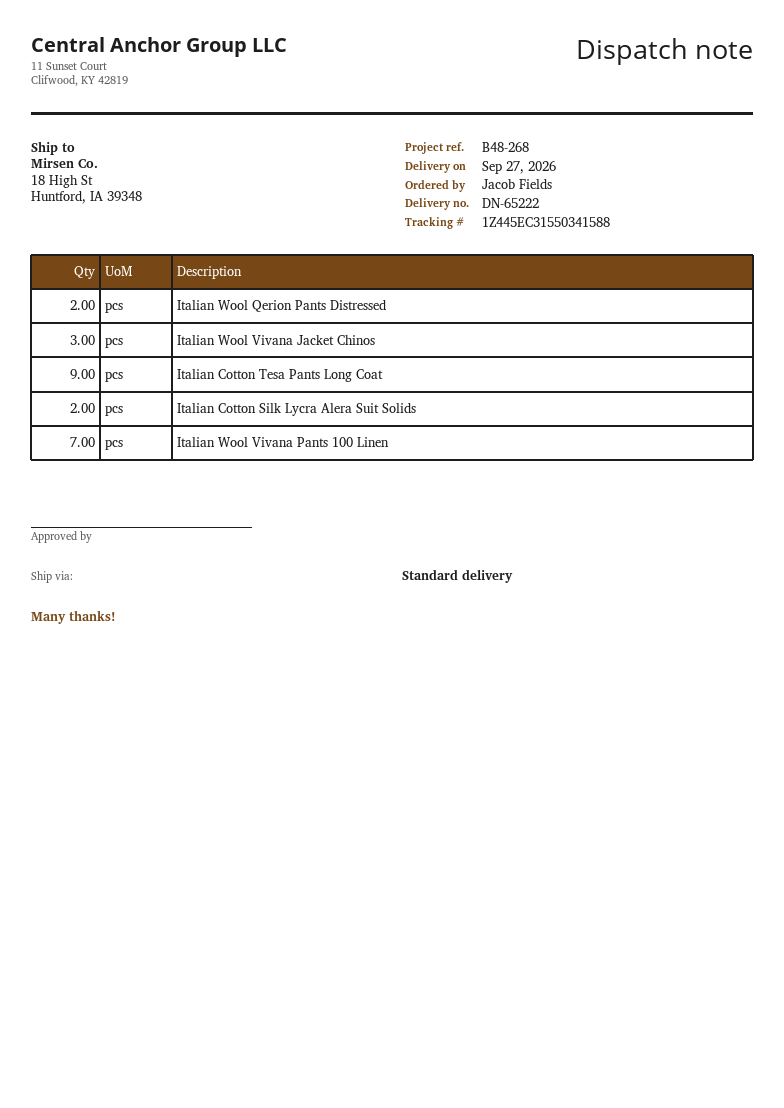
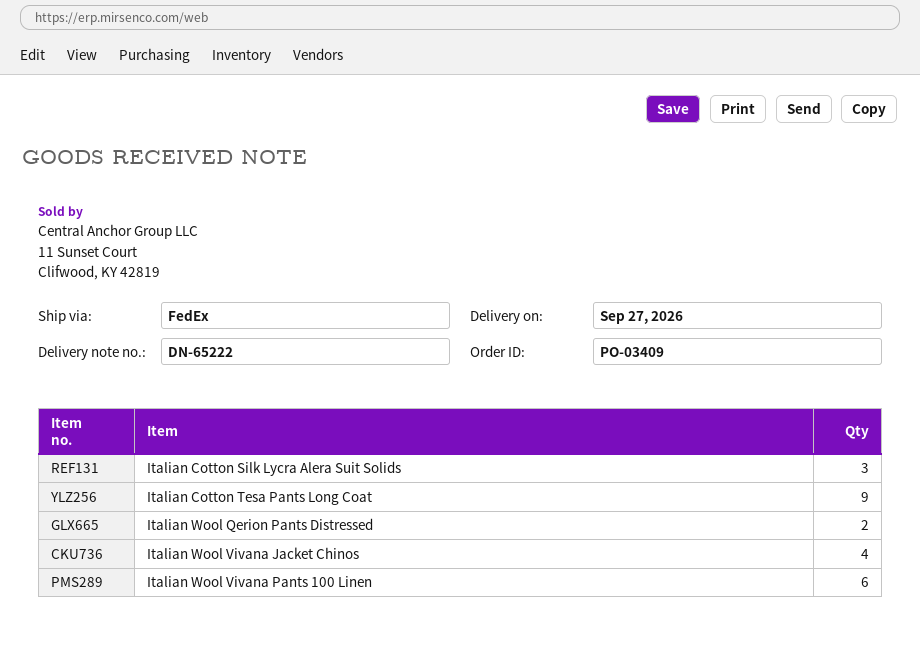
shipping method: standard -> FedEx
Italian Wool Vivana Jacket Chinos: 3 -> 4
Italian Cotton Silk Lycra Alera Suit Solids: 2 -> 3
Italian Wool Vivana Pants 100 Linen: 7 -> 6

